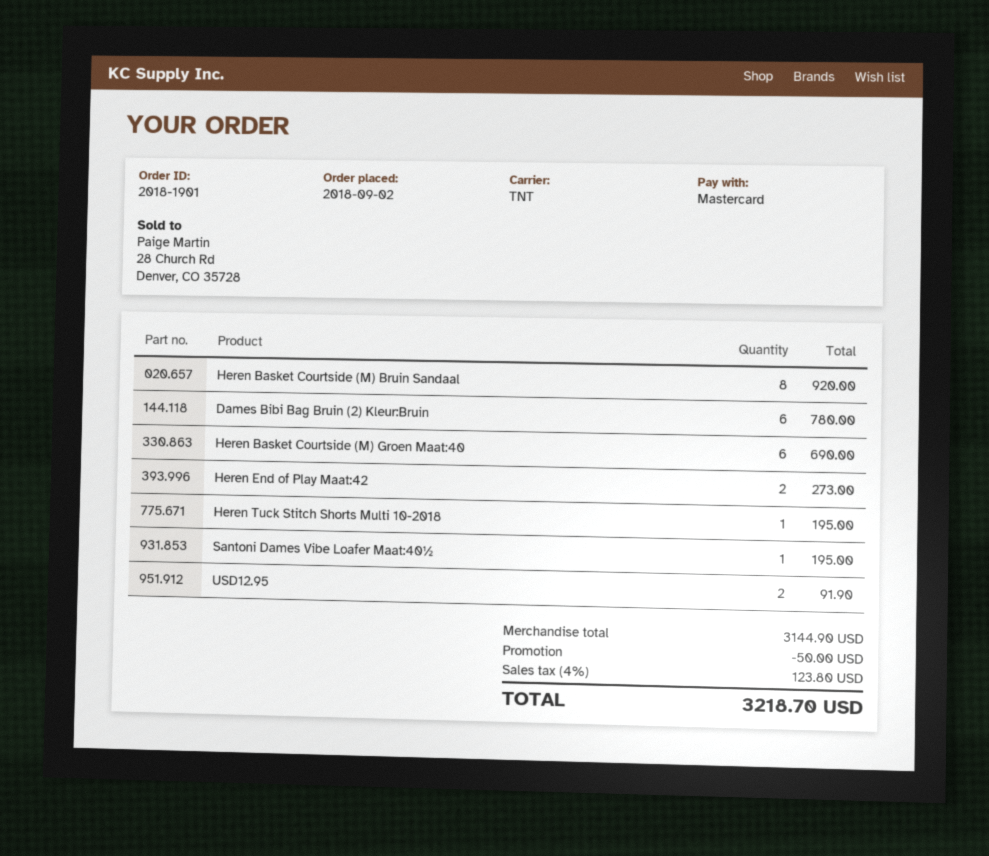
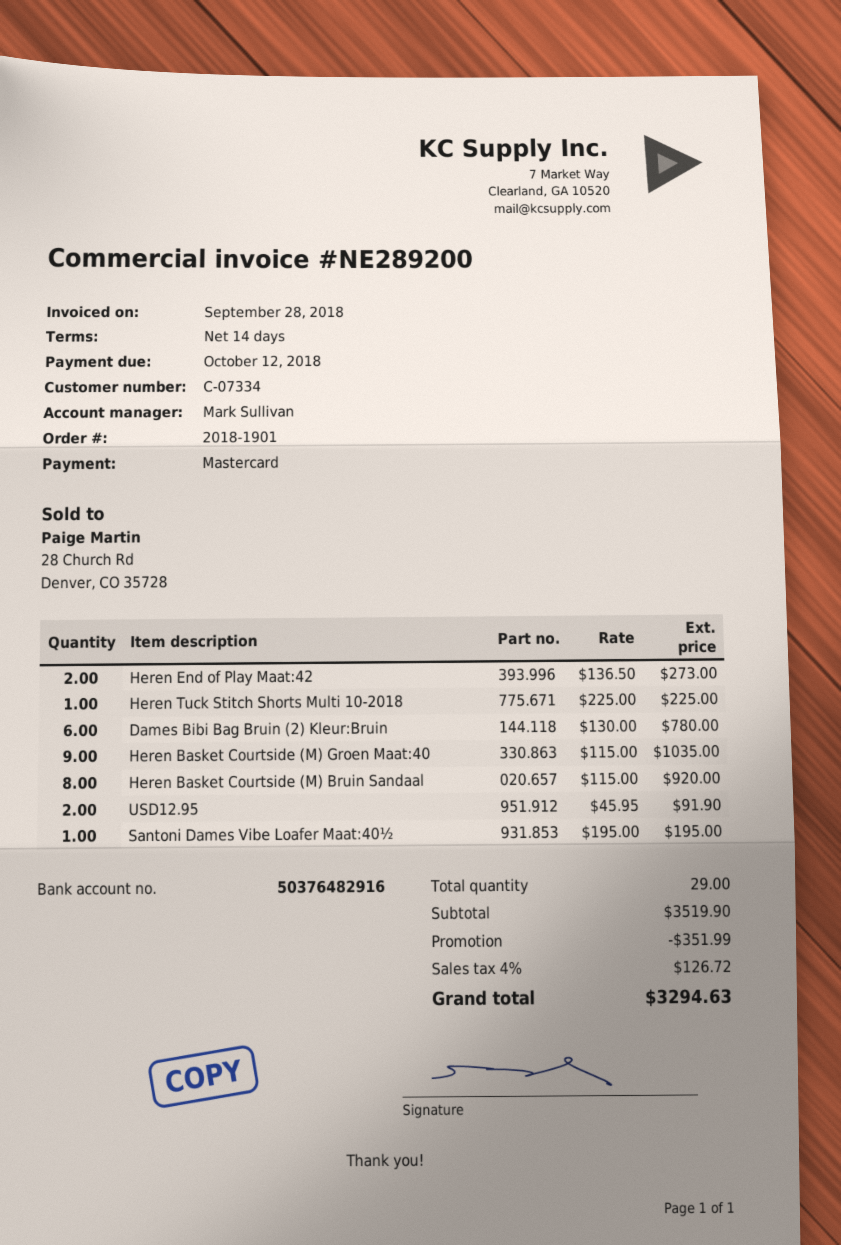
Heren Basket Courtside (M) Groen Maat:40: 6 for 690.00 -> 9 for 1035.00
Heren Tuck Stitch Shorts Multi 10-2018: 1 for 195.00 -> 1 for 225.00
subtotal: 3144.90 -> 3519.90
discount: 50.00 -> 351.99
tax: 4% = 123.80 -> 4% = 126.72
total: 3218.70 -> 3294.63

